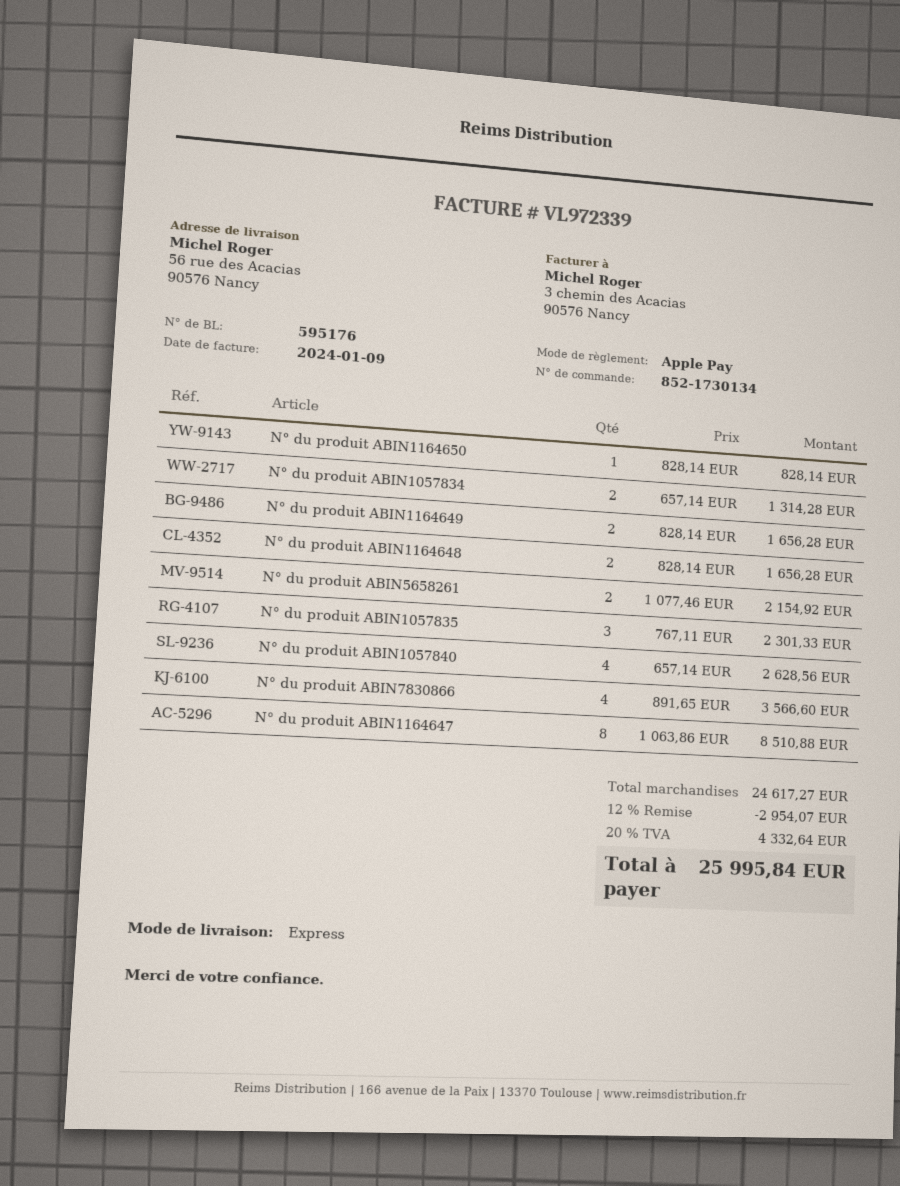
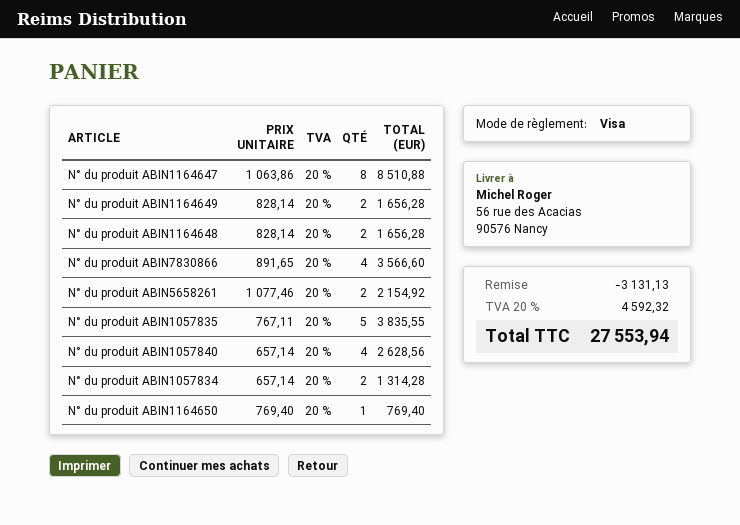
payment method: Apple Pay -> Visa
N° du produit ABIN1164650: 1 x 828.14 = 828.14 -> 1 x 769.40 = 769.40
N° du produit ABIN1057835: 3 x 767.11 = 2301.33 -> 5 x 767.11 = 3835.55
discount: 2954.07 -> 3131.13
tax: 20% = 4332.64 -> 20% = 4592.32
total: 25995.84 -> 27553.94

